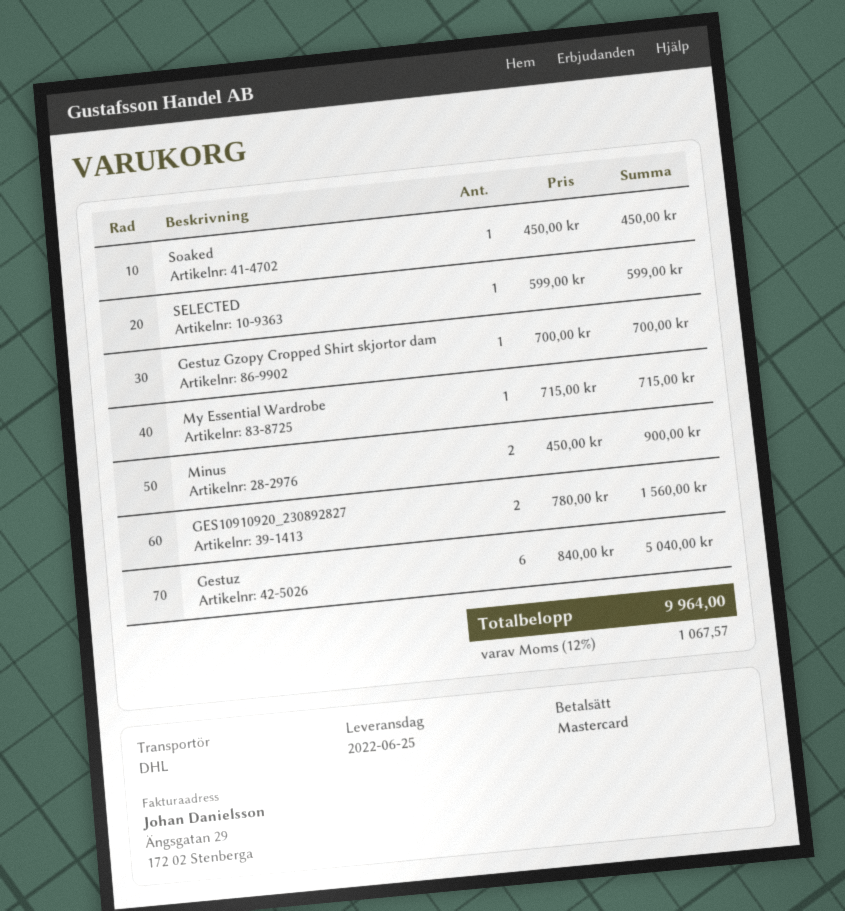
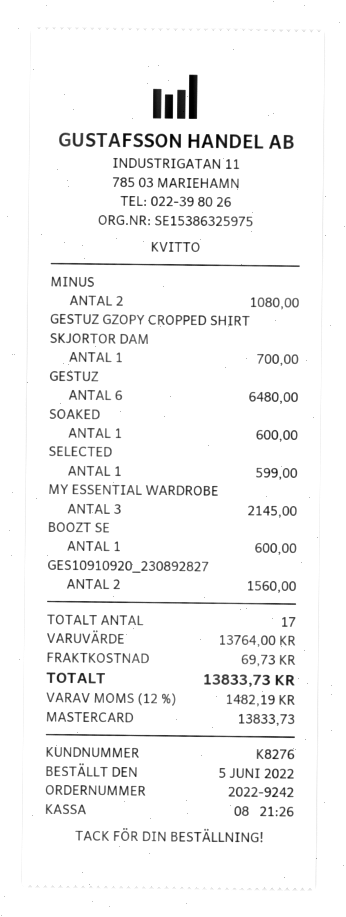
Soaked: 1 for 450.00 -> 1 for 600.00
My Essential Wardrobe: 1 for 715.00 -> 3 for 2145.00
Minus: 2 for 900.00 -> 2 for 1080.00
Gestuz: 6 for 5040.00 -> 6 for 6480.00
BOOZT SE: none -> 1 for 600.00
shipping: none -> 69.73
tax: 12% = 1067.57 -> 12% = 1482.19
total: 9964.00 -> 13833.73

